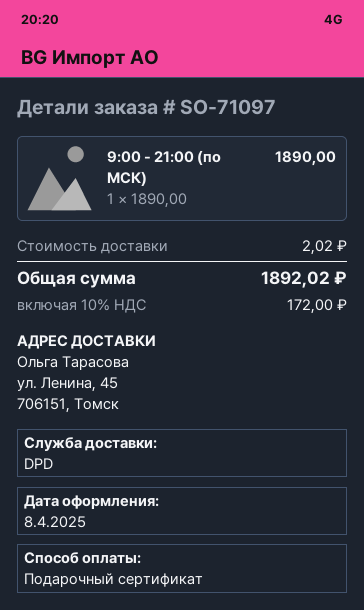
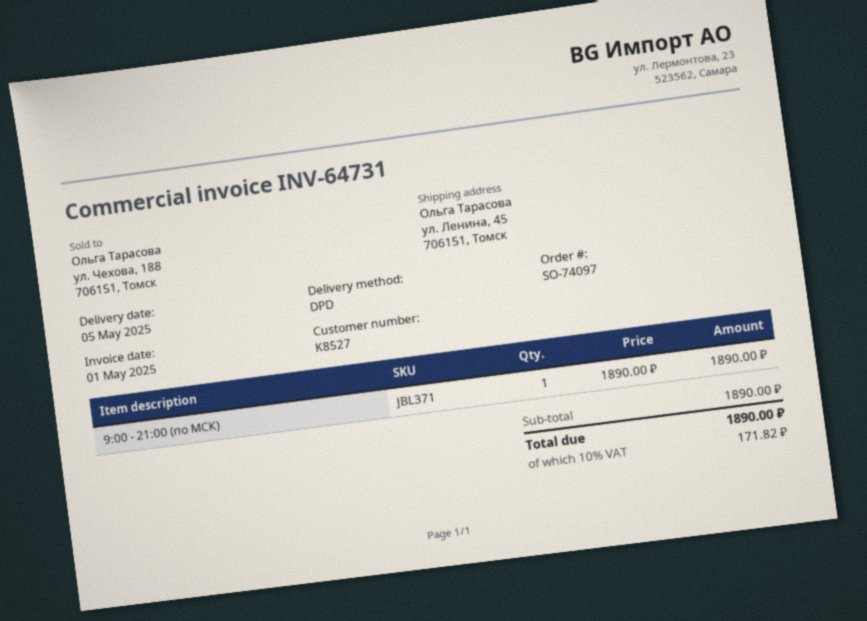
order number: SO-71097 -> SO-74097
shipping: 2.02 -> none
tax: 10% = 172.00 -> 10% = 171.82
total: 1892.02 -> 1890.00

